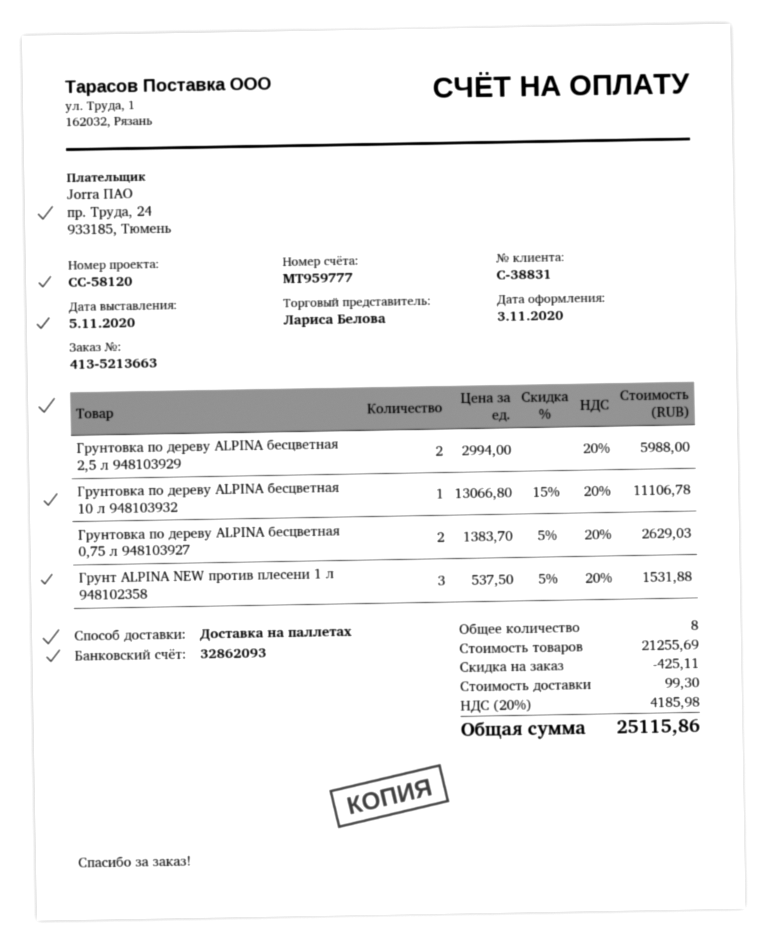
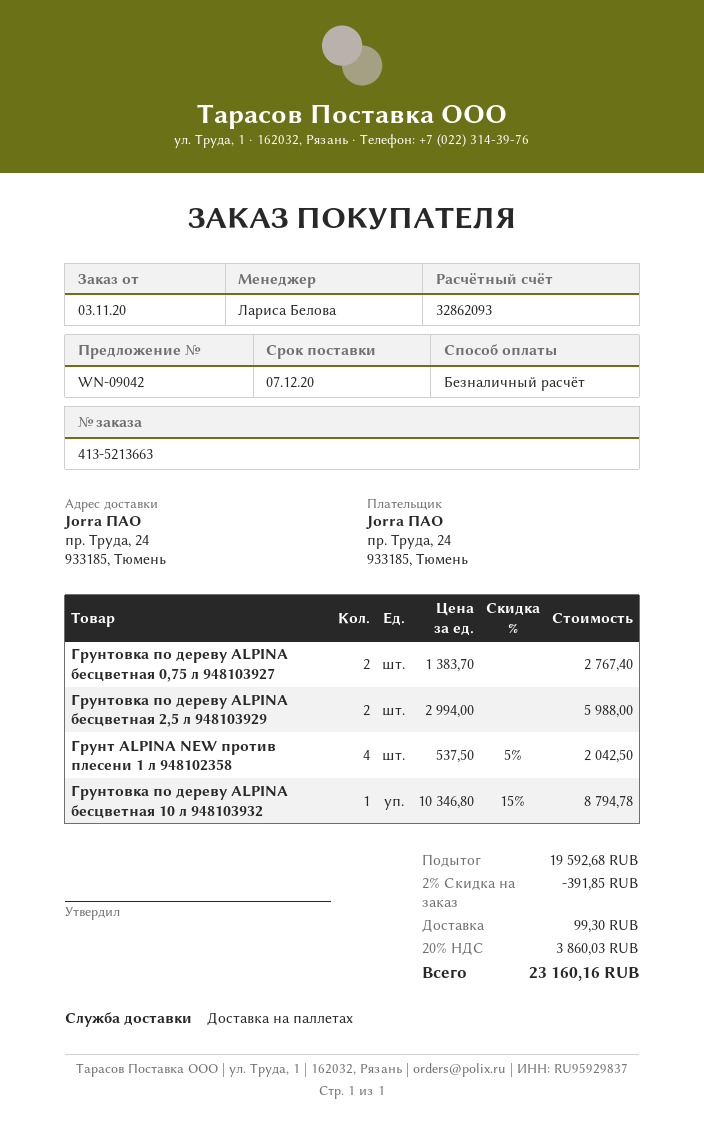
Грунтовка по дереву ALPINA бесцветная 10 л 948103932: 1 x 13066.80 - 15% = 11106.78 -> 1 x 10346.80 - 15% = 8794.78
Грунтовка по дереву ALPINA бесцветная 0,75 л 948103927: 2 x 1383.70 - 5% = 2629.03 -> 2 x 1383.70 = 2767.40
Грунт ALPINA NEW против плесени 1 л 948102358: 3 x 537.50 - 5% = 1531.88 -> 4 x 537.50 - 5% = 2042.50
subtotal: 21255.69 -> 19592.68
discount: 425.11 -> 391.85
tax: 20% = 4185.98 -> 20% = 3860.03
total: 25115.86 -> 23160.16

